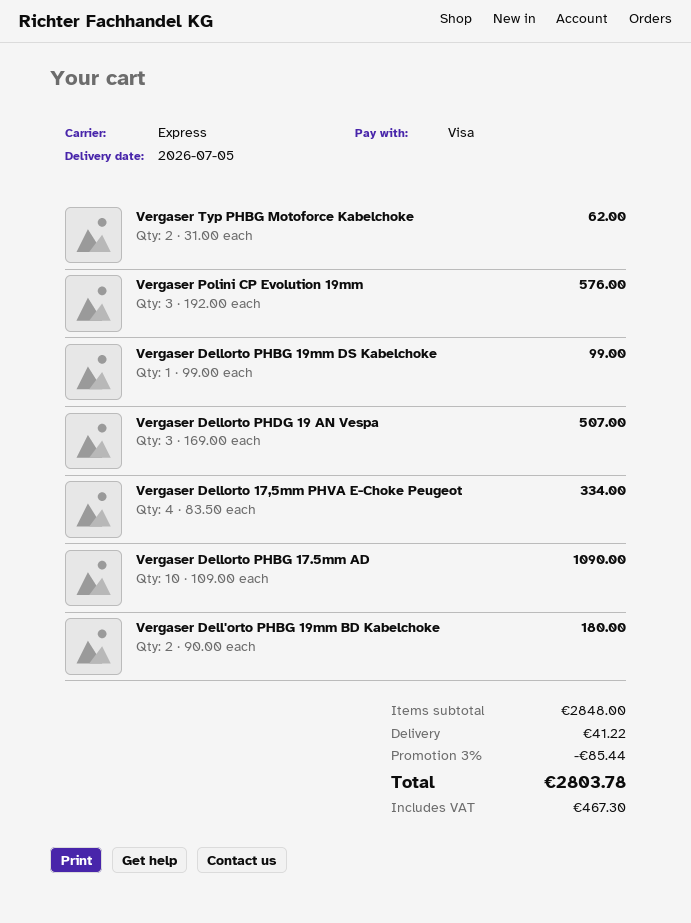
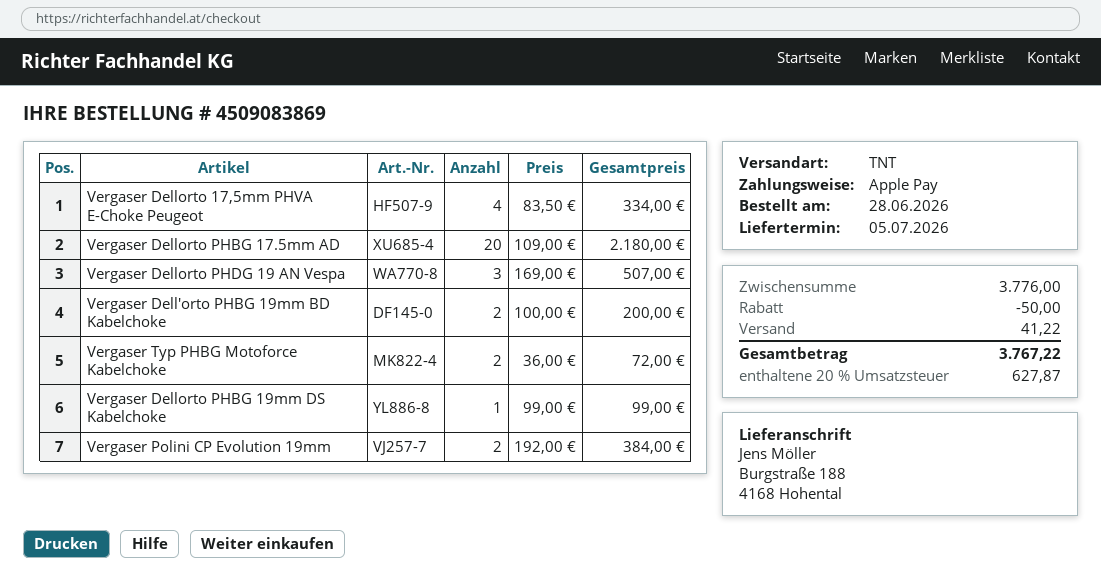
payment method: Visa -> Apple Pay
shipping method: express -> TNT
Vergaser Typ PHBG Motoforce Kabelchoke: 2 x 31.00 = 62.00 -> 2 x 36.00 = 72.00
Vergaser Polini CP Evolution 19mm: 3 x 192.00 = 576.00 -> 2 x 192.00 = 384.00
Vergaser Dellorto PHBG 17.5mm AD: 10 x 109.00 = 1090.00 -> 20 x 109.00 = 2180.00
Vergaser Dell'orto PHBG 19mm BD Kabelchoke: 2 x 90.00 = 180.00 -> 2 x 100.00 = 200.00
subtotal: 2848.00 -> 3776.00
discount: 85.44 -> 50.00
tax: 467.30 -> 627.87
total: 2803.78 -> 3767.22

